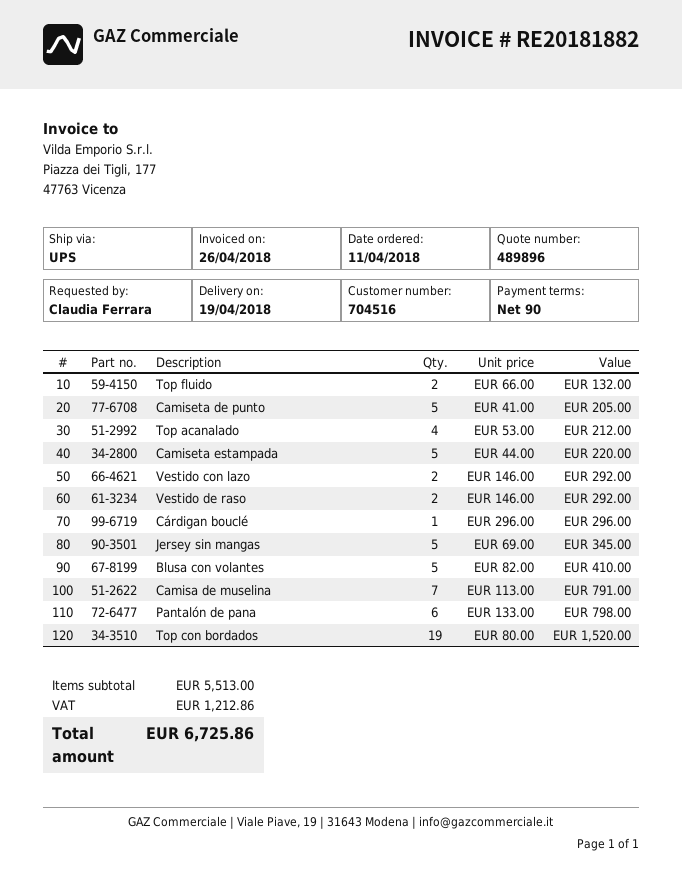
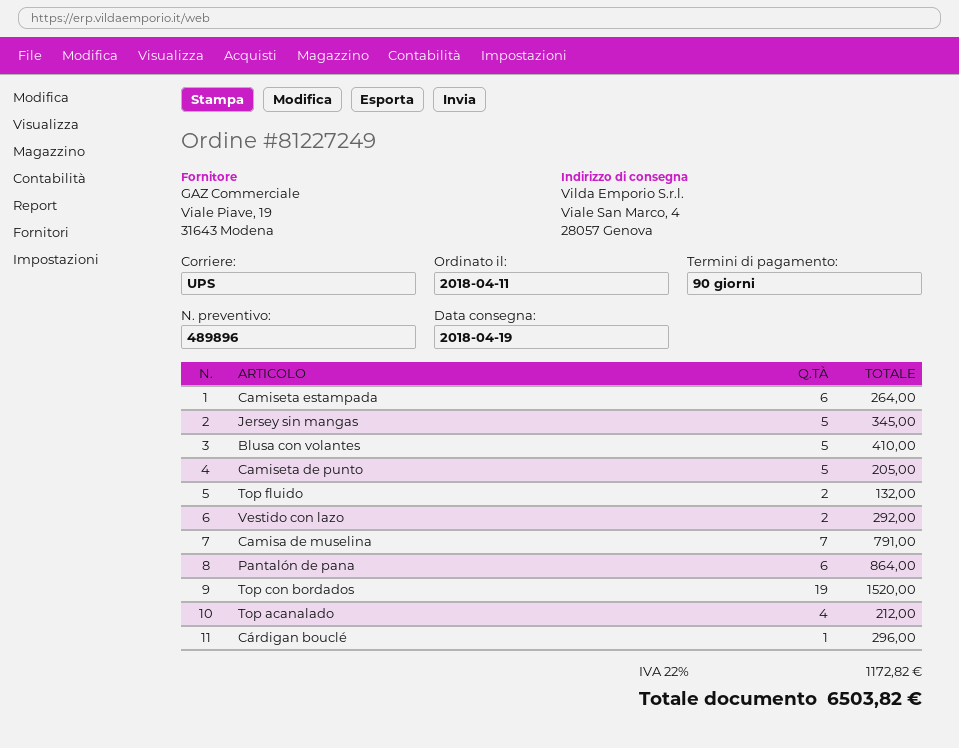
Camiseta estampada: 5 for 220.00 -> 6 for 264.00
Vestido de raso: 2 for 292.00 -> none
Pantalón de pana: 6 for 798.00 -> 6 for 864.00
tax: 1212.86 -> 1172.82
total: 6725.86 -> 6503.82

